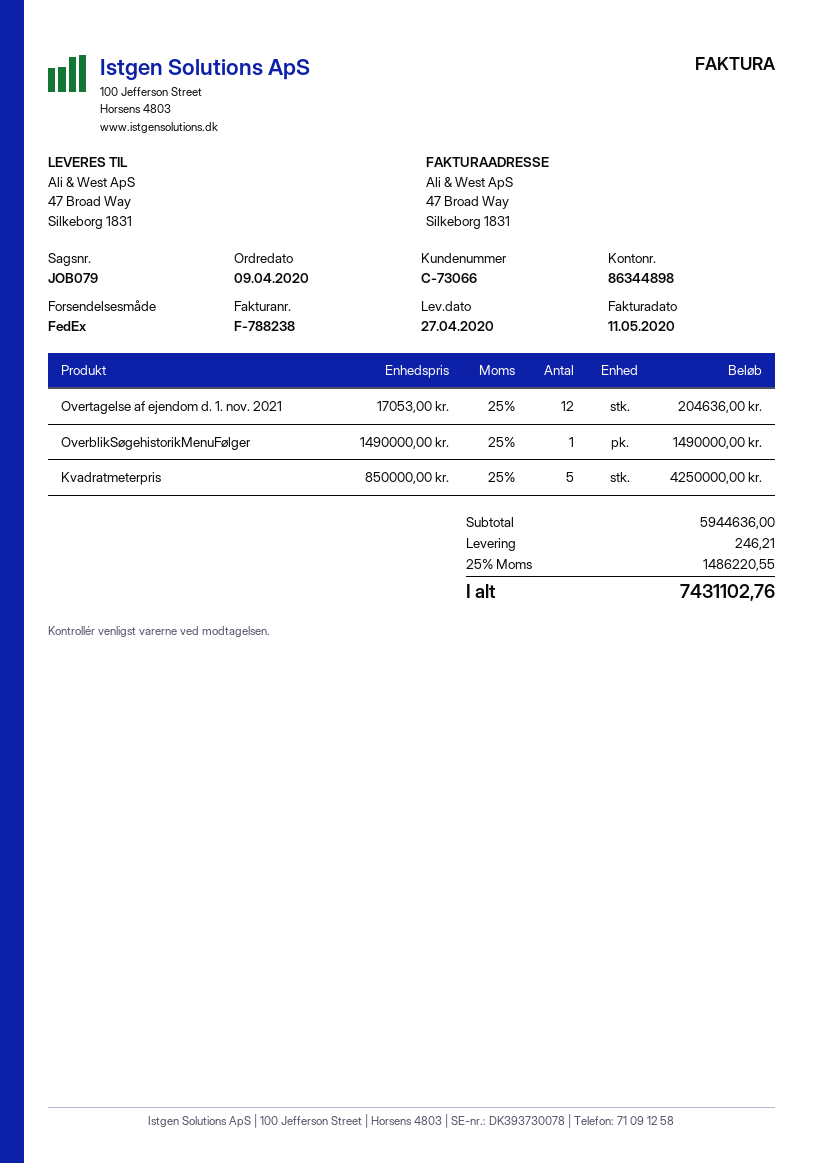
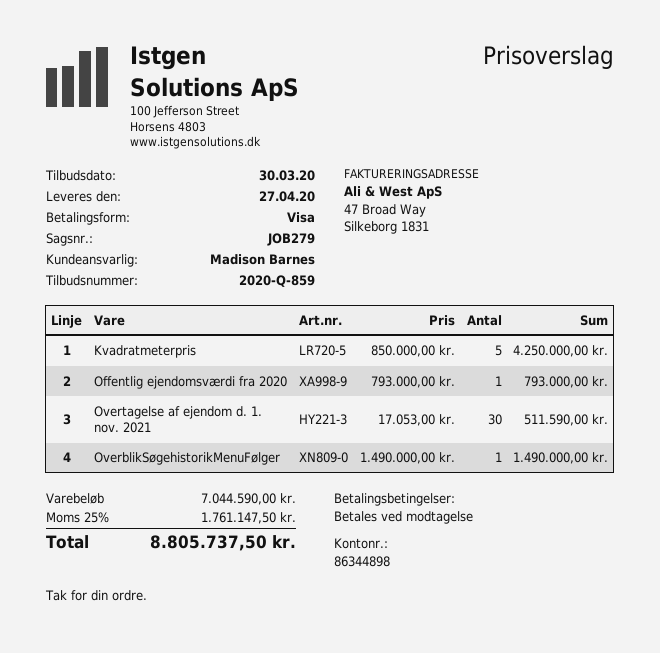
reference: JOB079 -> JOB279
Overtagelse af ejendom d. 1. nov. 2021: 12 x 17053.00 = 204636.00 -> 30 x 17053.00 = 511590.00
Offentlig ejendomsværdi fra 2020: none -> 1 x 793000.00 = 793000.00
subtotal: 5944636.00 -> 7044590.00
shipping: 246.21 -> none
tax: 25% = 1486220.55 -> 25% = 1761147.50
total: 7431102.76 -> 8805737.50

